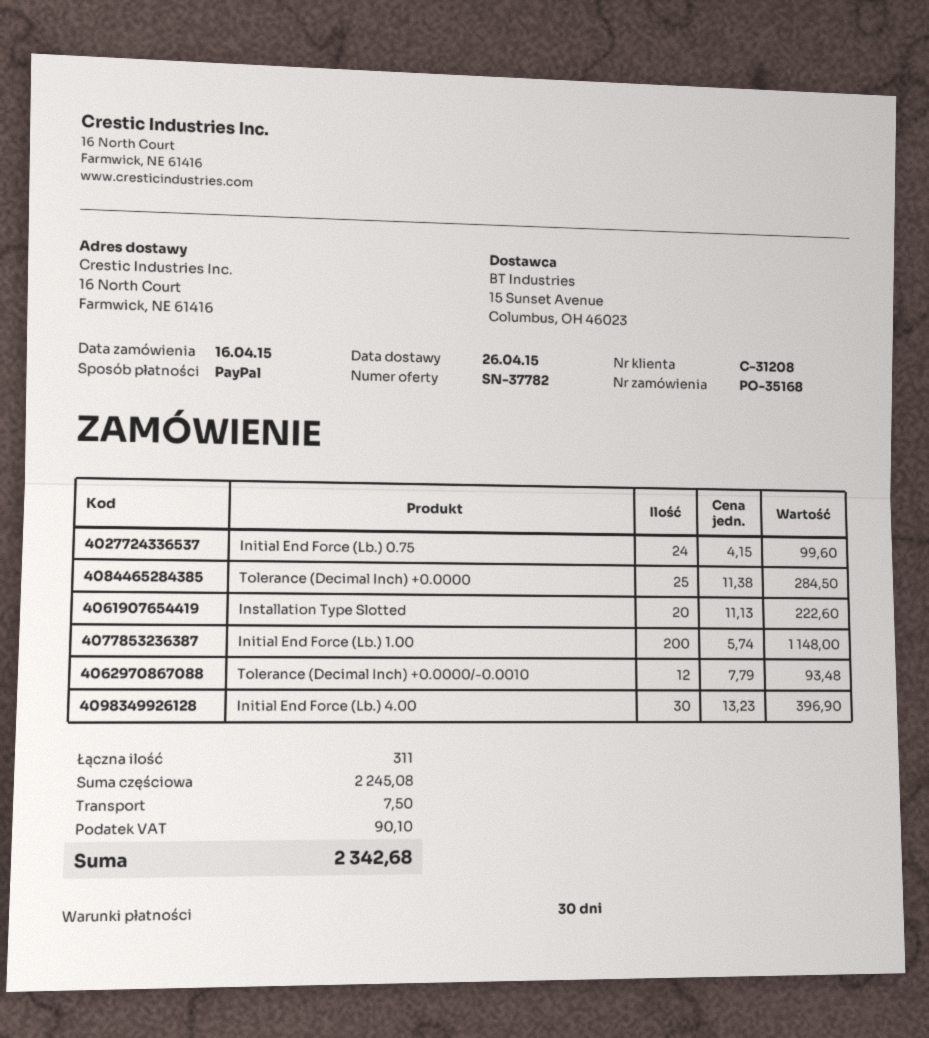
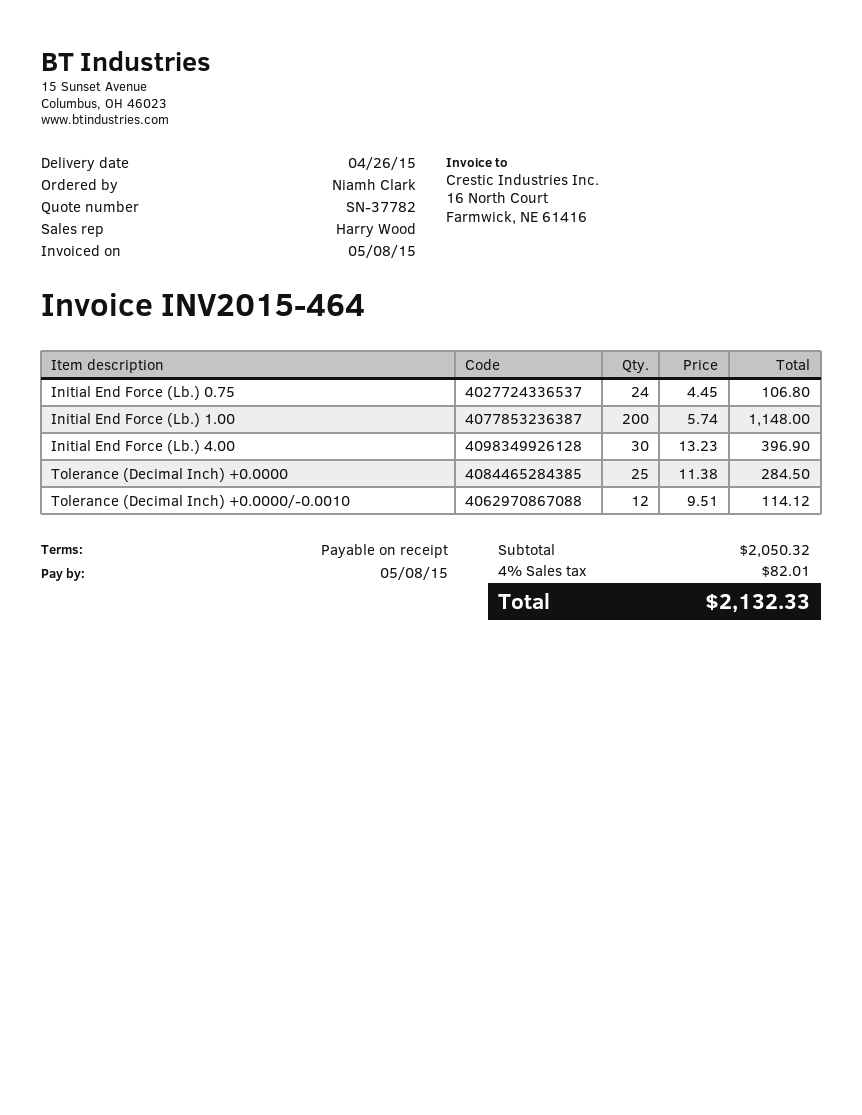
payment terms: 30 days -> on receipt
Initial End Force (Lb.) 0.75: 24 x 4.15 = 99.60 -> 24 x 4.45 = 106.80
Installation Type Slotted: 20 x 11.13 = 222.60 -> none
Tolerance (Decimal Inch) +0.0000/-0.0010: 12 x 7.79 = 93.48 -> 12 x 9.51 = 114.12
subtotal: 2245.08 -> 2050.32
shipping: 7.50 -> none
tax: 90.10 -> 82.01
total: 2342.68 -> 2132.33

